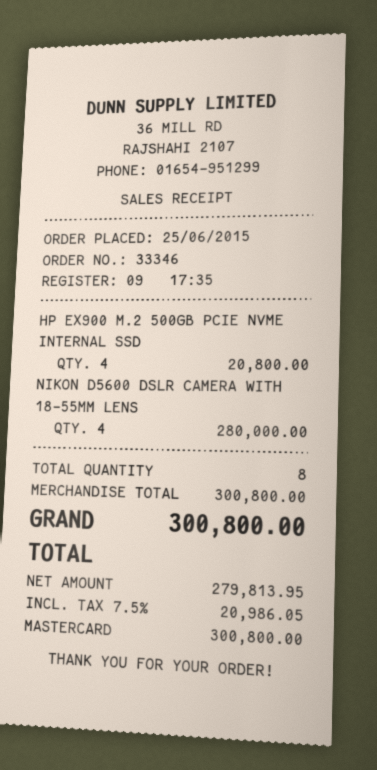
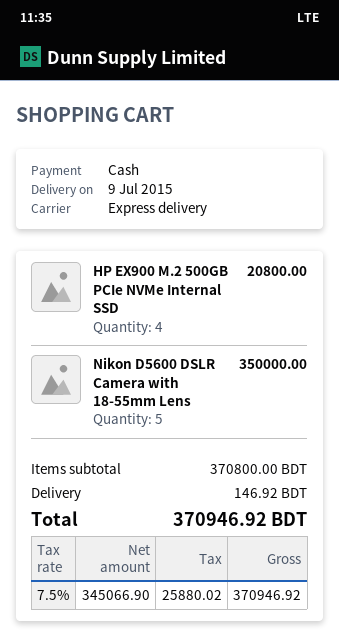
payment method: Mastercard -> cash
NIKON D5600 DSLR CAMERA WITH 18-55MM LENS: 4 for 280000.00 -> 5 for 350000.00
subtotal: 300800.00 -> 370800.00
shipping: none -> 146.92
net: 279813.95 -> 345066.90
tax: 7.5% = 20986.05 -> 7.5% = 25880.02
total: 300800.00 -> 370946.92

